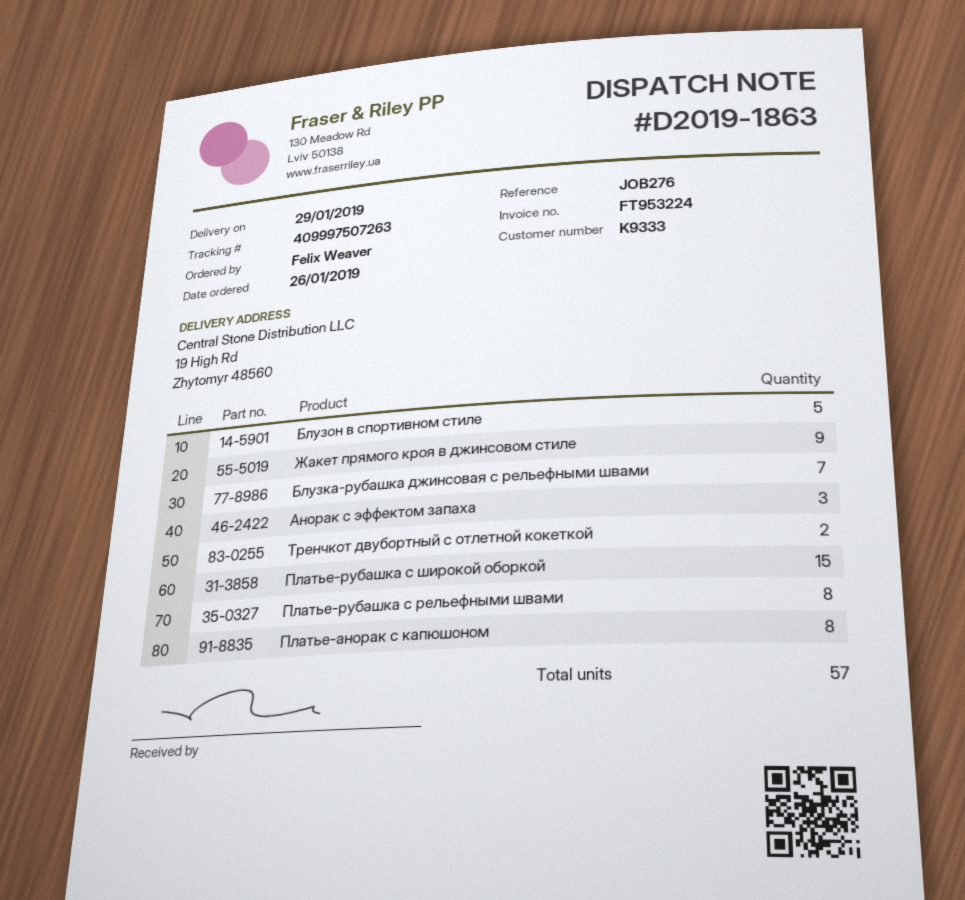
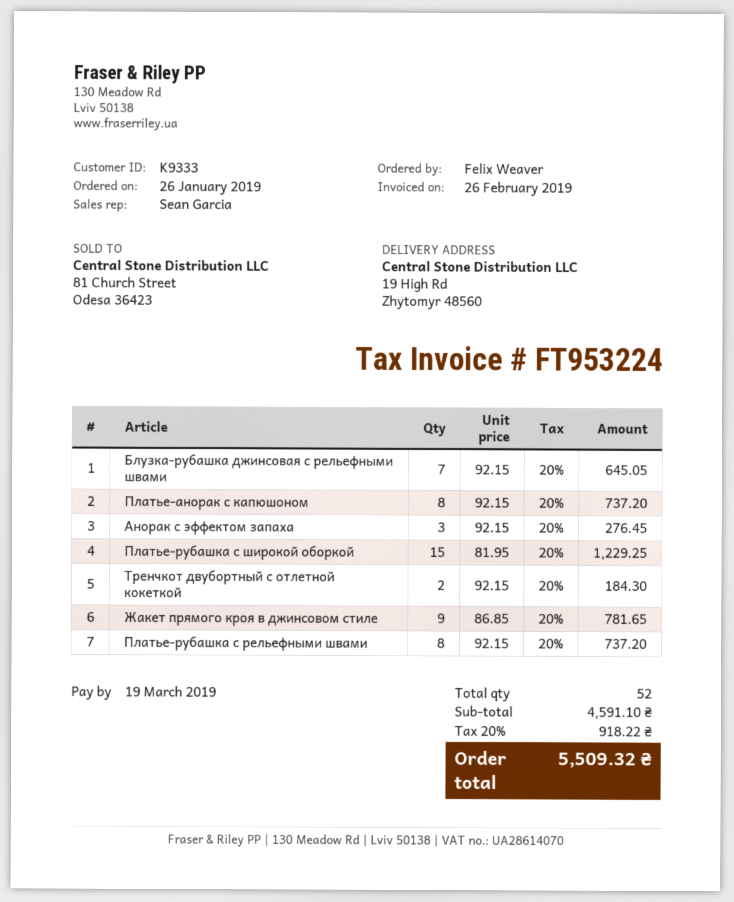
Блузон в спортивном стиле: 5 -> none
total quantity: 57 -> 52

